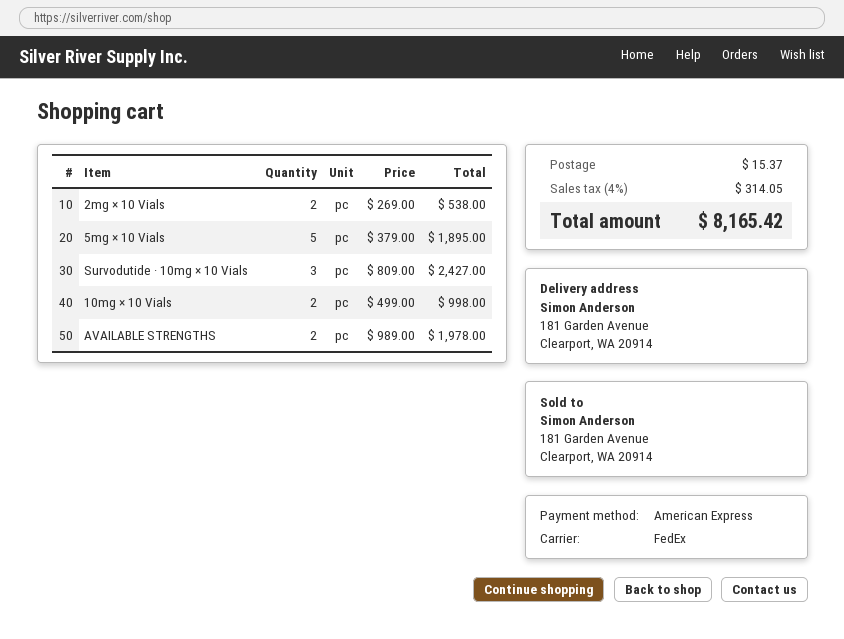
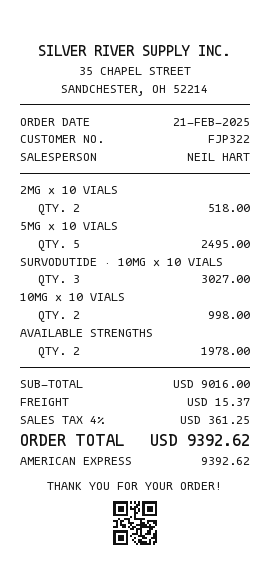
2mg × 10 Vials: 2 for 538.00 -> 2 for 518.00
5mg × 10 Vials: 5 for 1895.00 -> 5 for 2495.00
Survodutide · 10mg × 10 Vials: 3 for 2427.00 -> 3 for 3027.00
tax: 4% = 314.05 -> 4% = 361.25
total: 8165.42 -> 9392.62

